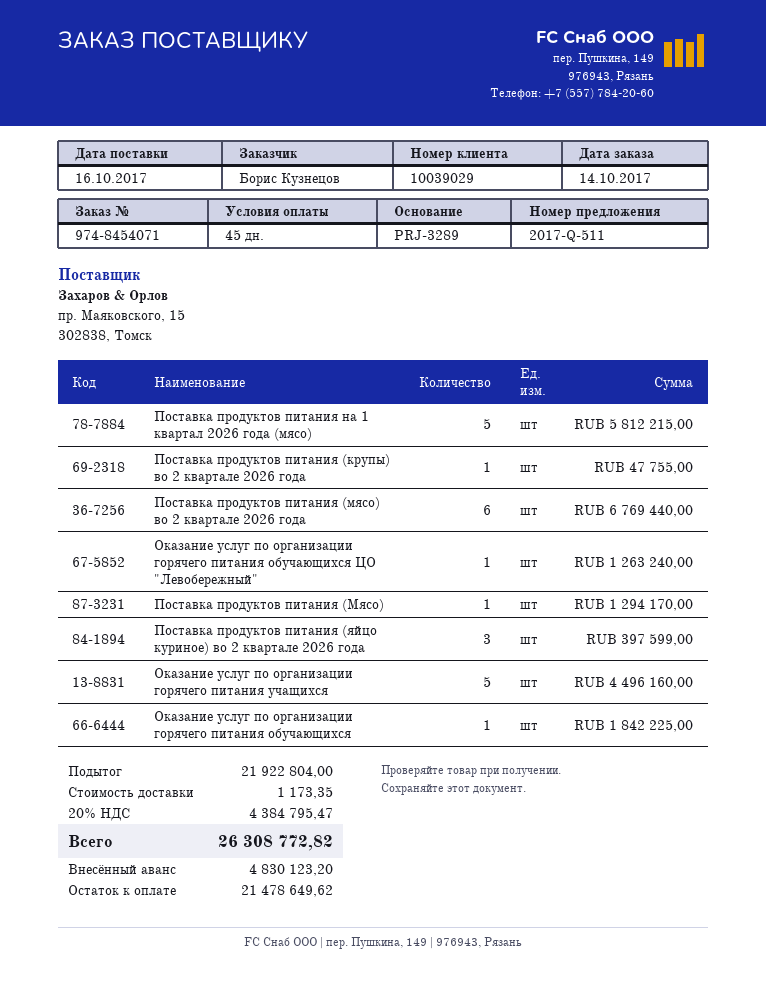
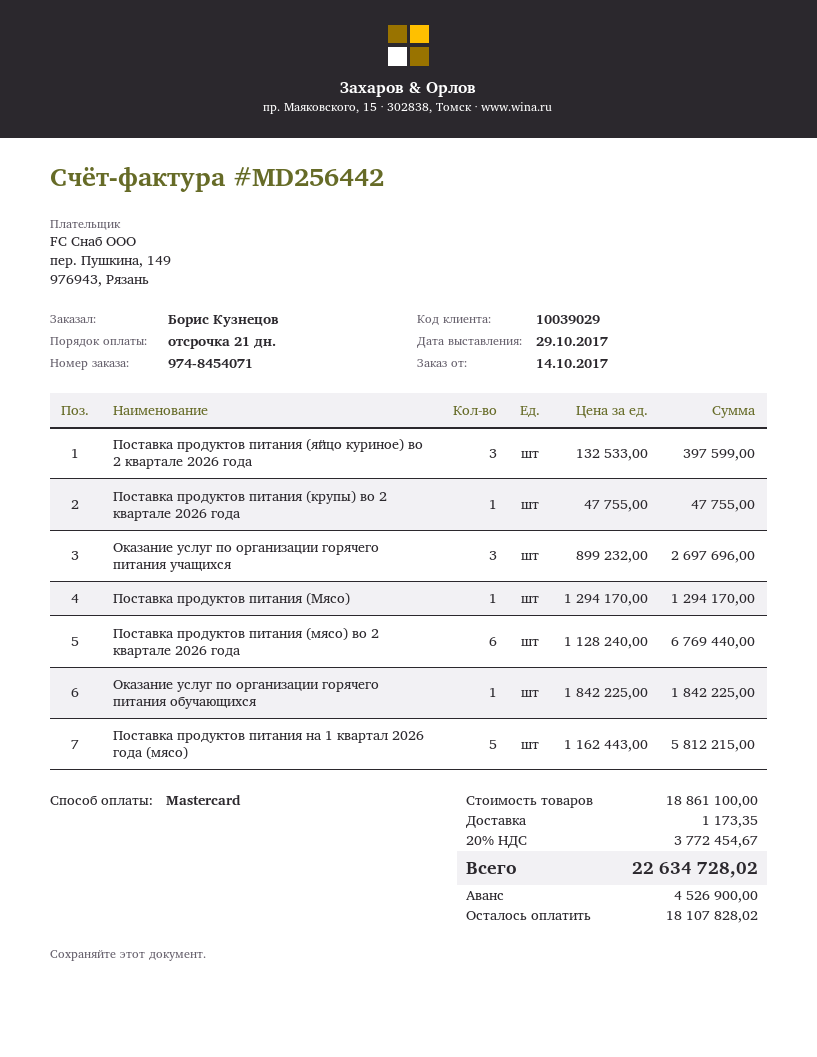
payment terms: 45 days -> 21 days
Оказание услуг по организации горячего питания обучающихся ЦО "Левобережный": 1 for 1263240.00 -> none
Оказание услуг по организации горячего питания учащихся: 5 for 4496160.00 -> 3 for 2697696.00
subtotal: 21922804.00 -> 18861100.00
tax: 20% = 4384795.47 -> 20% = 3772454.67
total: 26308772.82 -> 22634728.02
deposit: 4830123.20 -> 4526900.00
balance: 21478649.62 -> 18107828.02

